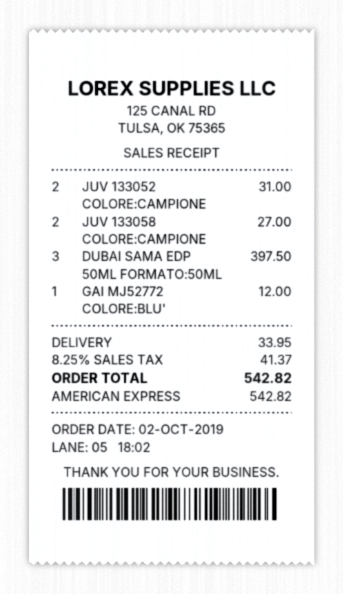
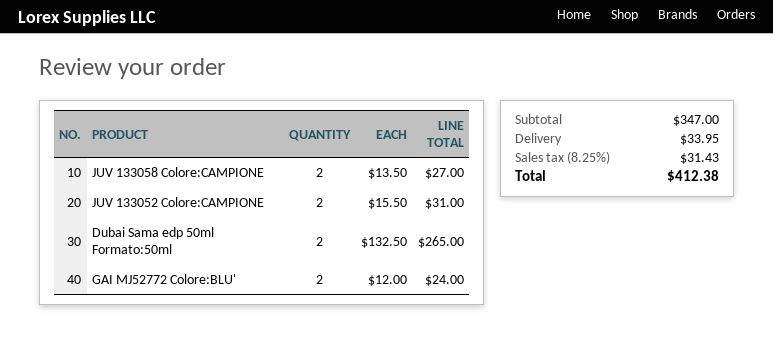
DUBAI SAMA EDP 50ML FORMATO:50ML: 3 for 397.50 -> 2 for 265.00
GAI MJ52772 COLORE:BLU': 1 for 12.00 -> 2 for 24.00
tax: 8.25% = 41.37 -> 8.25% = 31.43
total: 542.82 -> 412.38

